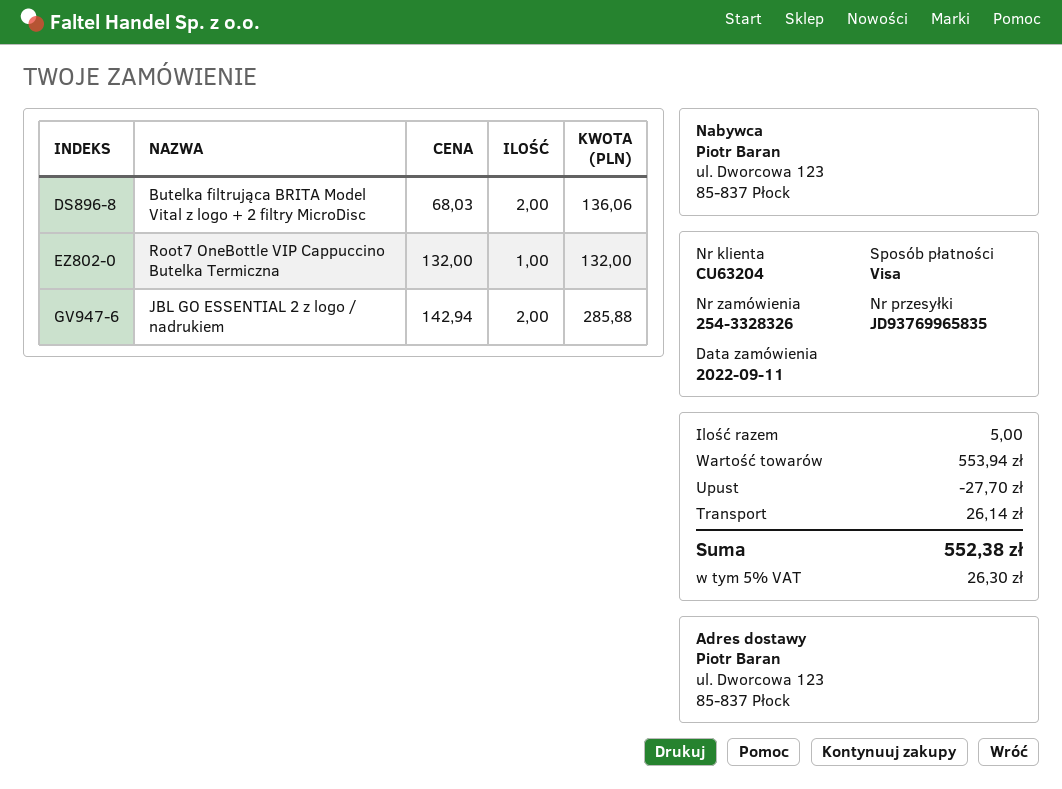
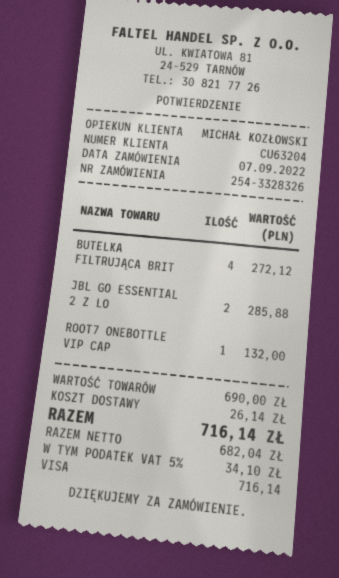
order date: 2022-09-11 -> 2022-09-07
Butelka filtrująca BRITA Model Vital z logo + 2 filtry MicroDisc: 2 for 136.06 -> 4 for 272.12
subtotal: 553.94 -> 690.00
discount: 27.70 -> none
tax: 5% = 26.30 -> 5% = 34.10
total: 552.38 -> 716.14

